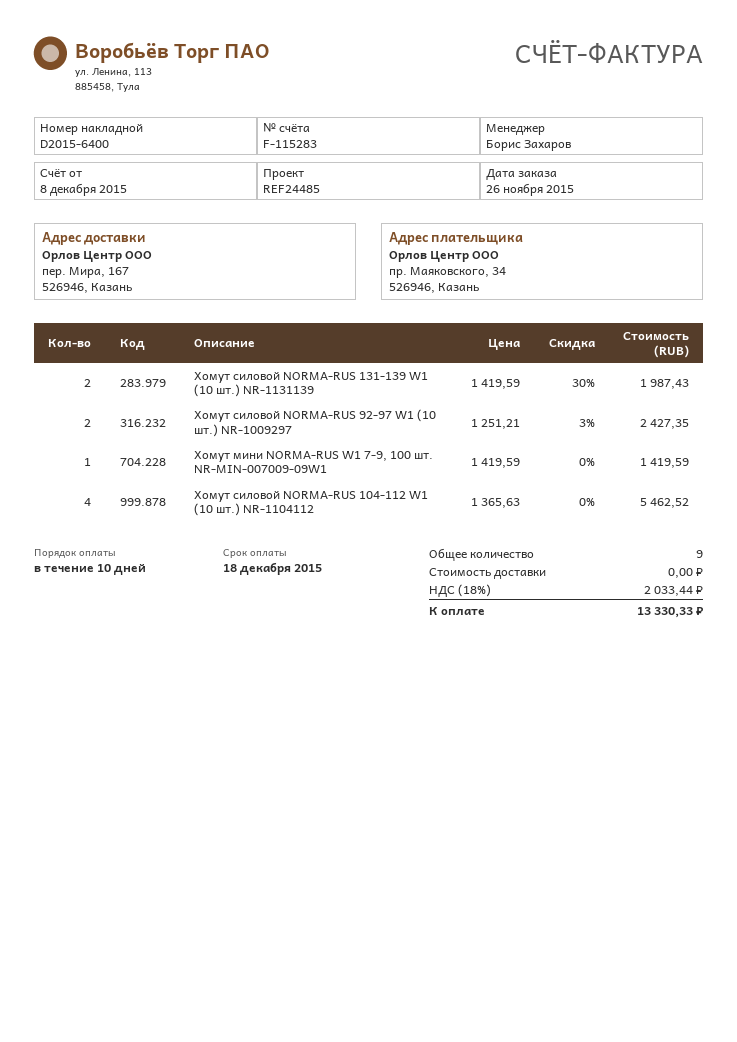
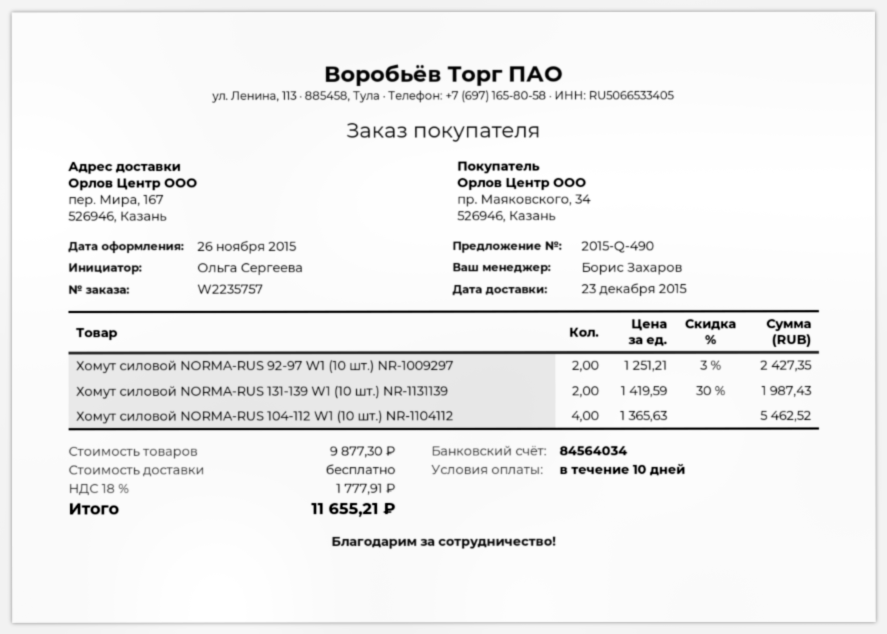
Хомут мини NORMA-RUS W1 7-9, 100 шт. NR-MIN-007009-09W1: 1 x 1419.59 = 1419.59 -> none
tax: 18% = 2033.44 -> 18% = 1777.91
total: 13330.33 -> 11655.21

